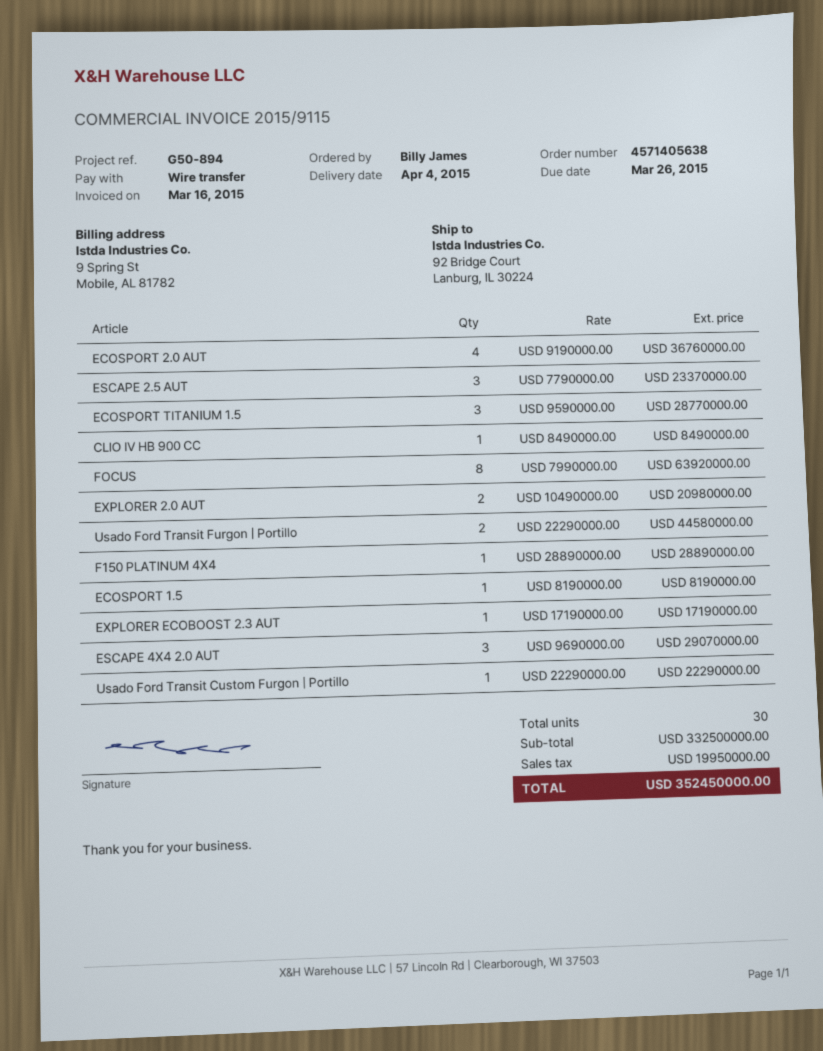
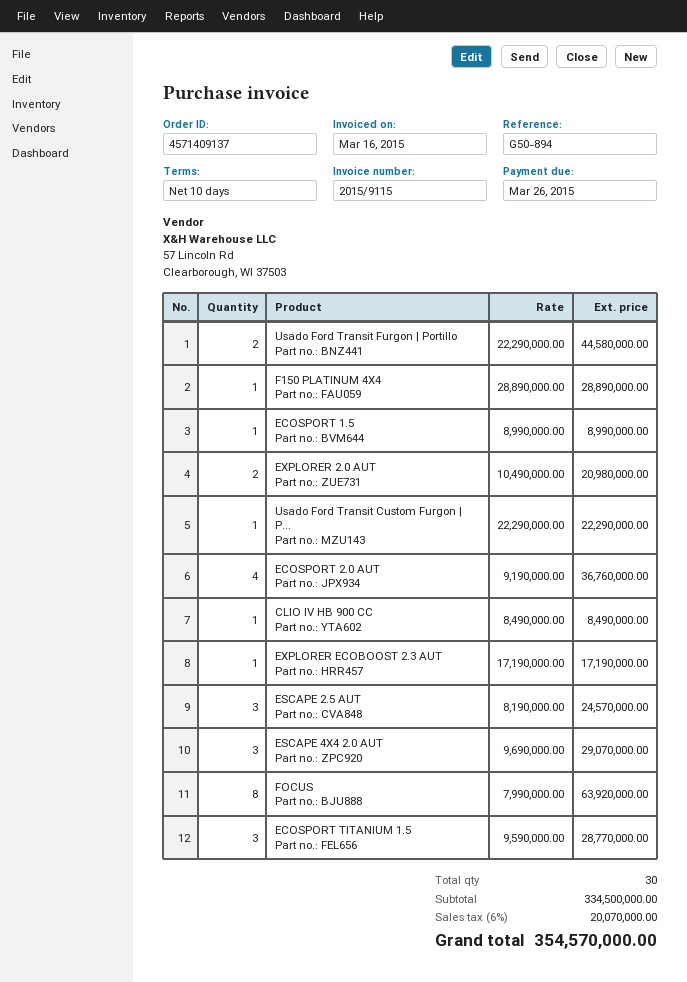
order number: 4571405638 -> 4571409137
ESCAPE 2.5 AUT: 3 x 7790000.00 = 23370000.00 -> 3 x 8190000.00 = 24570000.00
ECOSPORT 1.5: 1 x 8190000.00 = 8190000.00 -> 1 x 8990000.00 = 8990000.00
subtotal: 332500000.00 -> 334500000.00
tax: 19950000.00 -> 20070000.00
total: 352450000.00 -> 354570000.00

